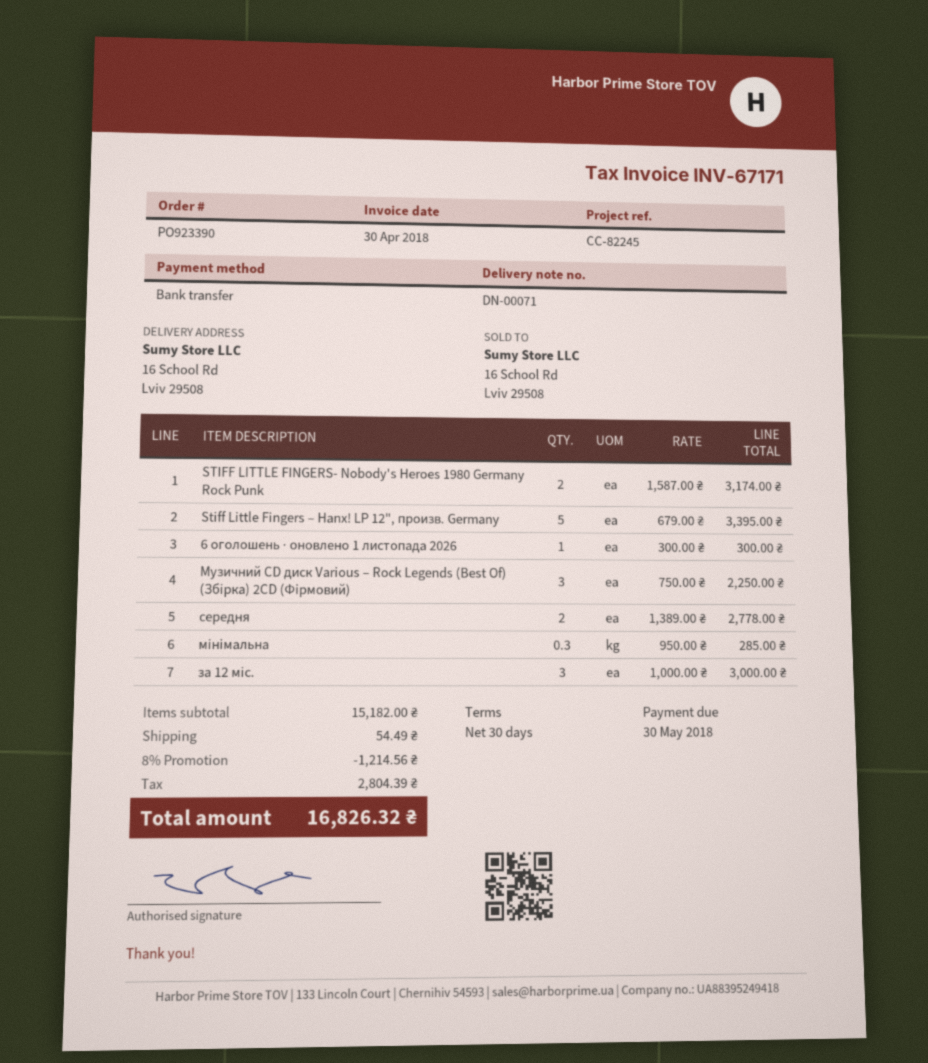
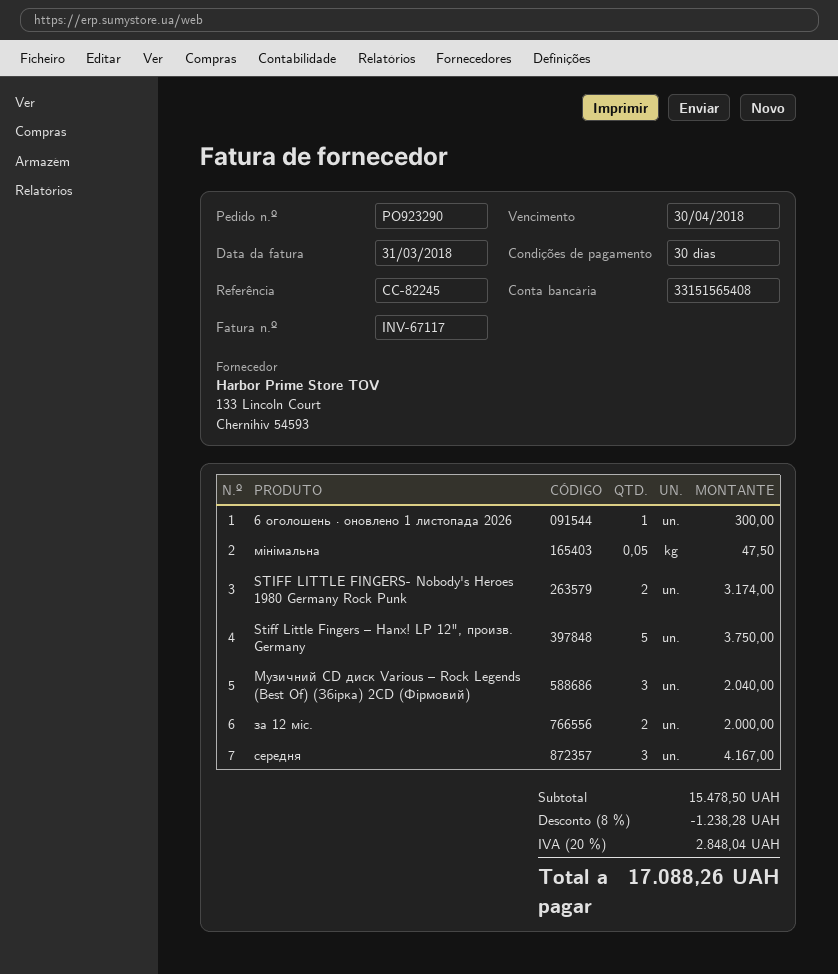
order number: PO923390 -> PO923290
invoice number: INV-67171 -> INV-67117
invoice date: 2018-04-30 -> 2018-03-31
due date: 2018-05-30 -> 2018-04-30
Stiff Little Fingers – Hanx! LP 12", произв. Germany: 5 for 3395.00 -> 5 for 3750.00
Музичний CD диск Various – Rock Legends (Best Of) (Збірка) 2CD (Фірмовий): 3 for 2250.00 -> 3 for 2040.00
середня: 2 for 2778.00 -> 3 for 4167.00
мінімальна: 0.3 for 285.00 -> 0.05 for 47.50
за 12 міс.: 3 for 3000.00 -> 2 for 2000.00
subtotal: 15182.00 -> 15478.50
discount: 8% = 1214.56 -> 8% = 1238.28
shipping: 54.49 -> none
tax: 2804.39 -> 2848.04
total: 16826.32 -> 17088.26

